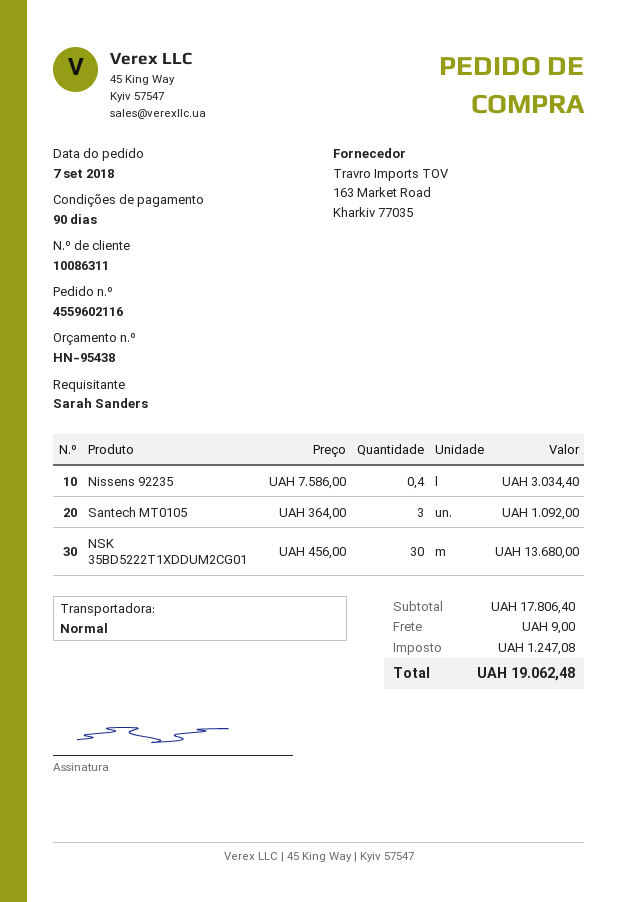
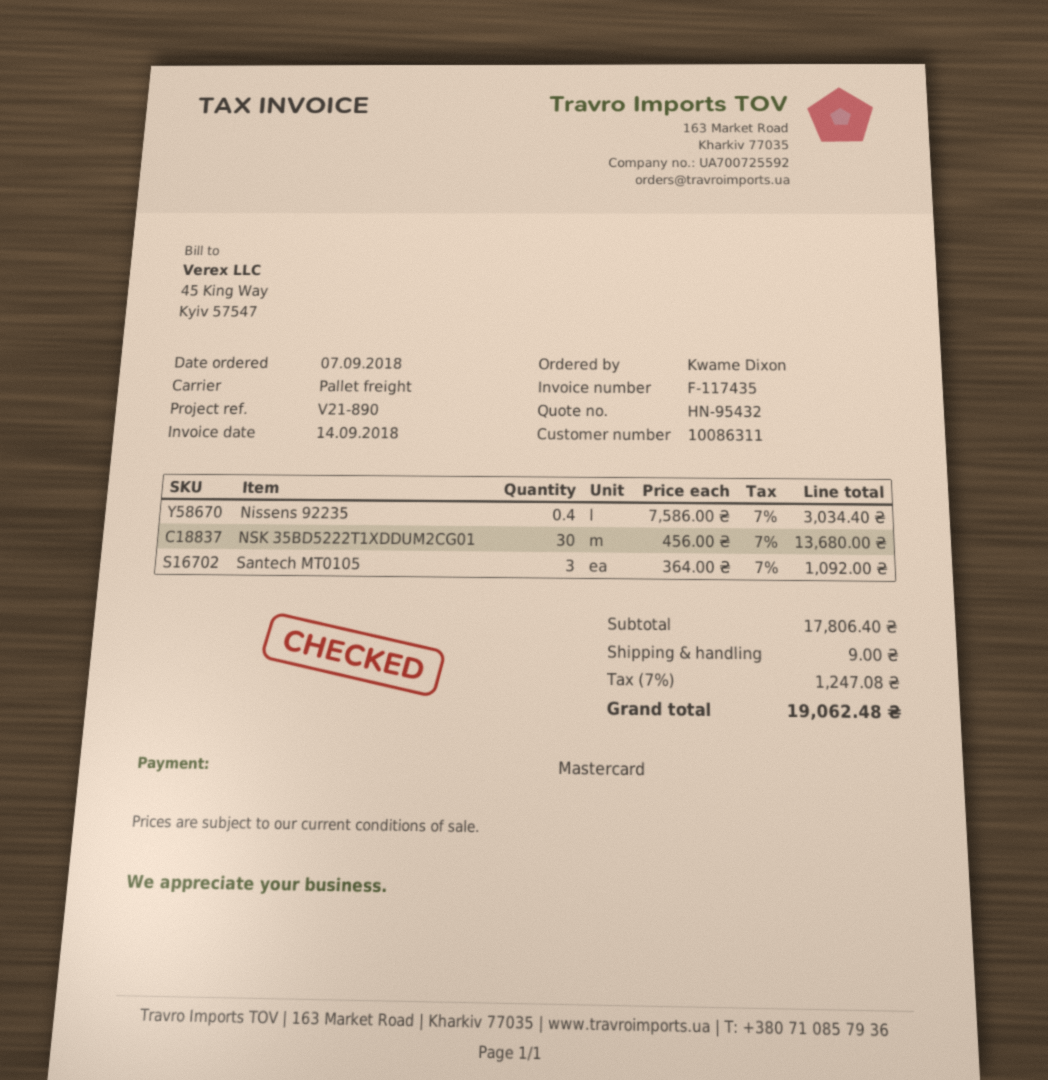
quote number: HN-95438 -> HN-95432
ordered by: Sarah Sanders -> Kwame Dixon
shipping method: standard -> pallet freight

